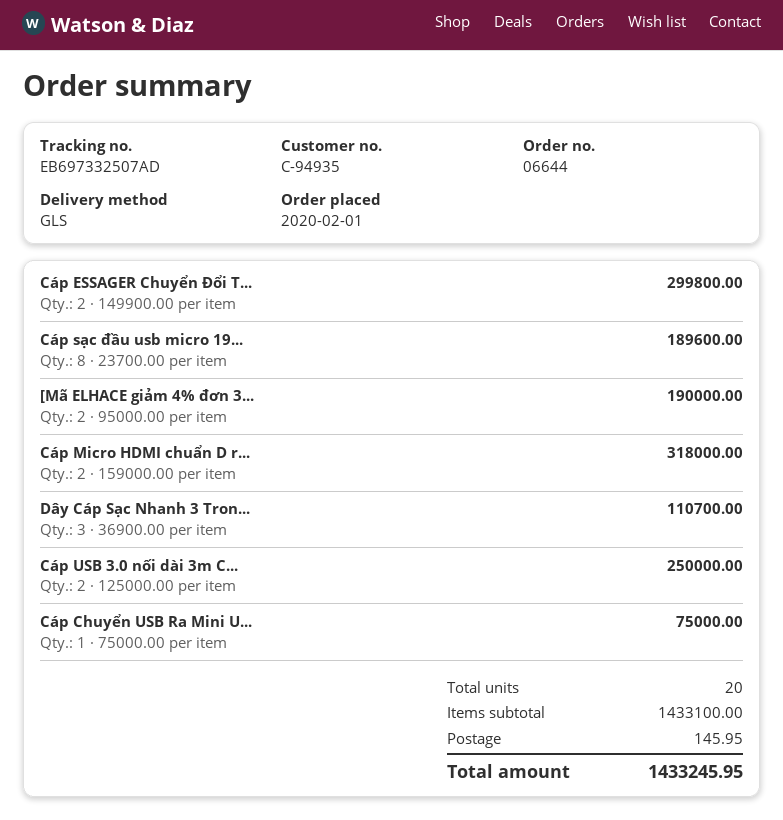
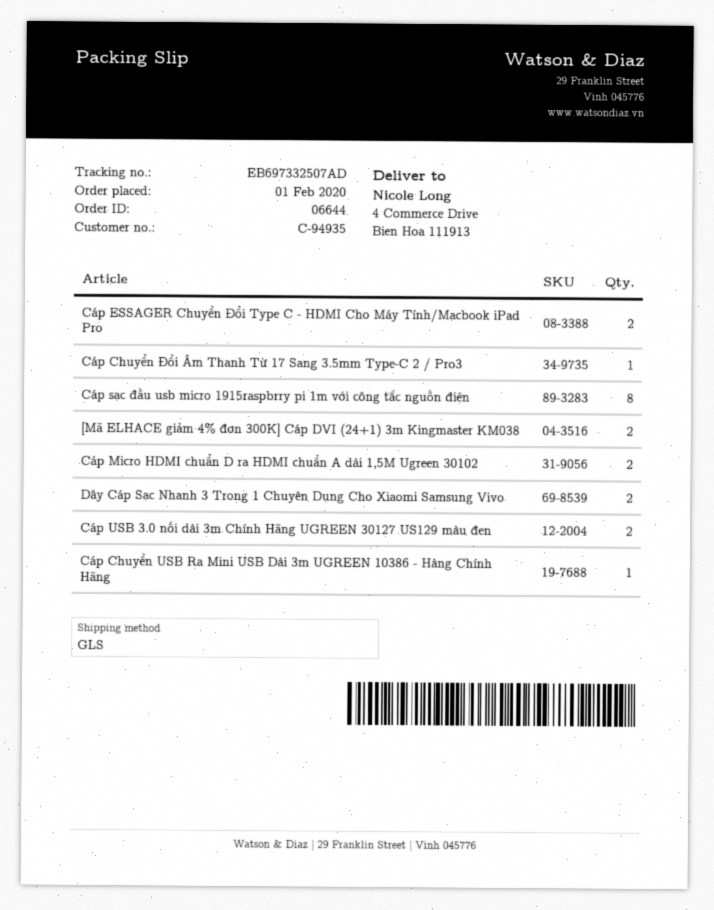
Dây Cáp Sạc Nhanh 3 Tron...: 3 -> 2
Cáp Chuyển Đổi Âm Thanh Từ 17 Sang 3.5mm Type-C 2 / Pro3: none -> 1

